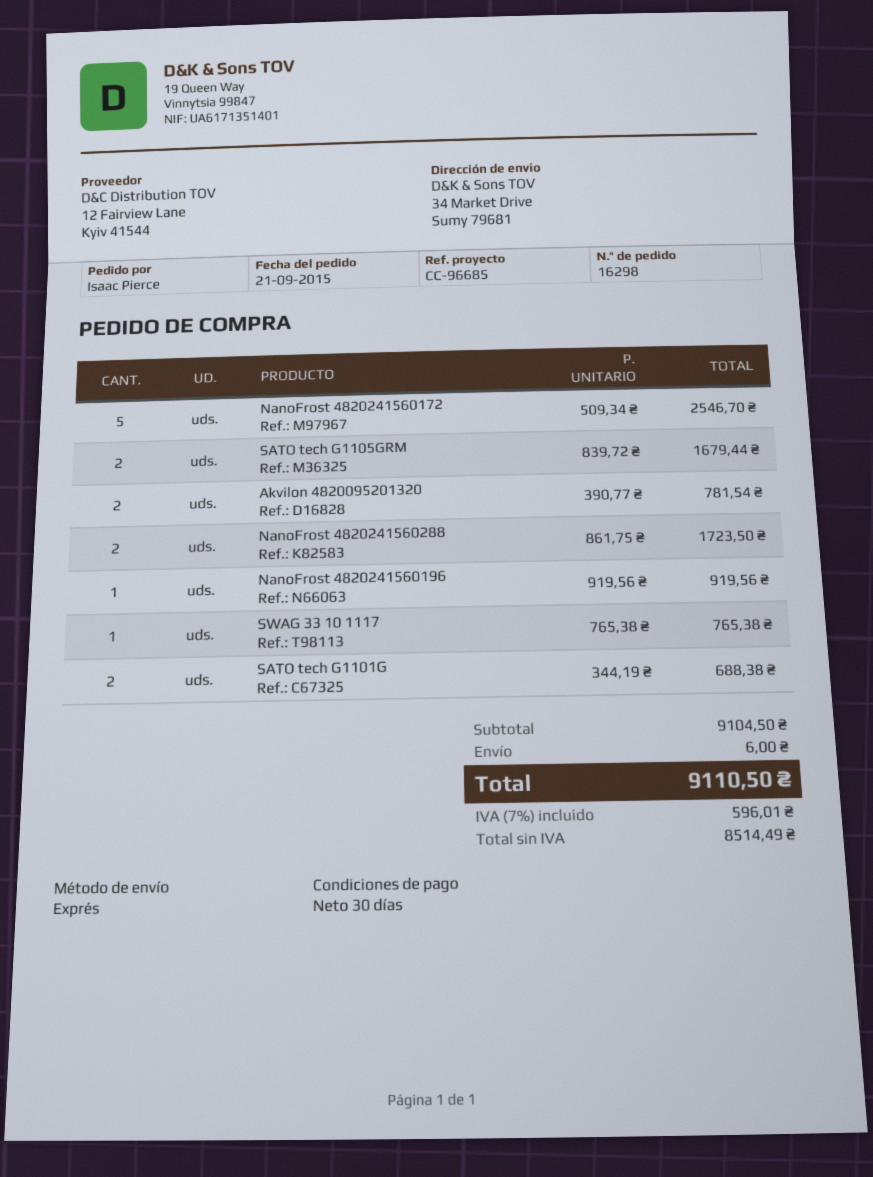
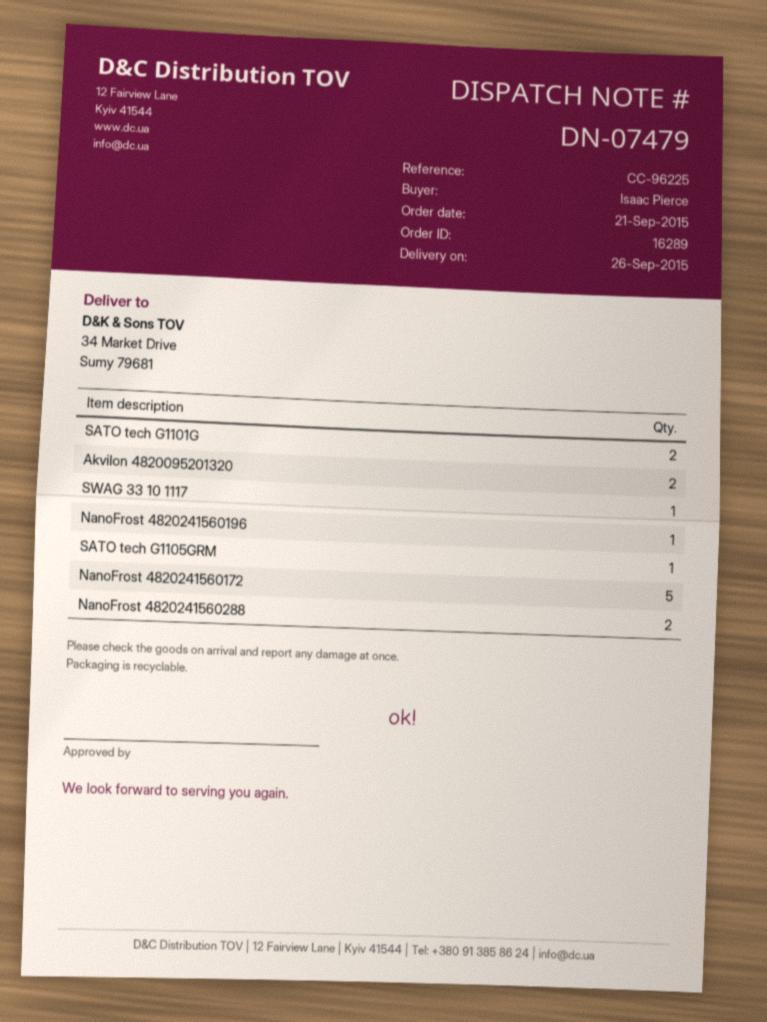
order number: 16298 -> 16289
reference: CC-96685 -> CC-96225
SATO tech G1105GRM: 2 -> 1

